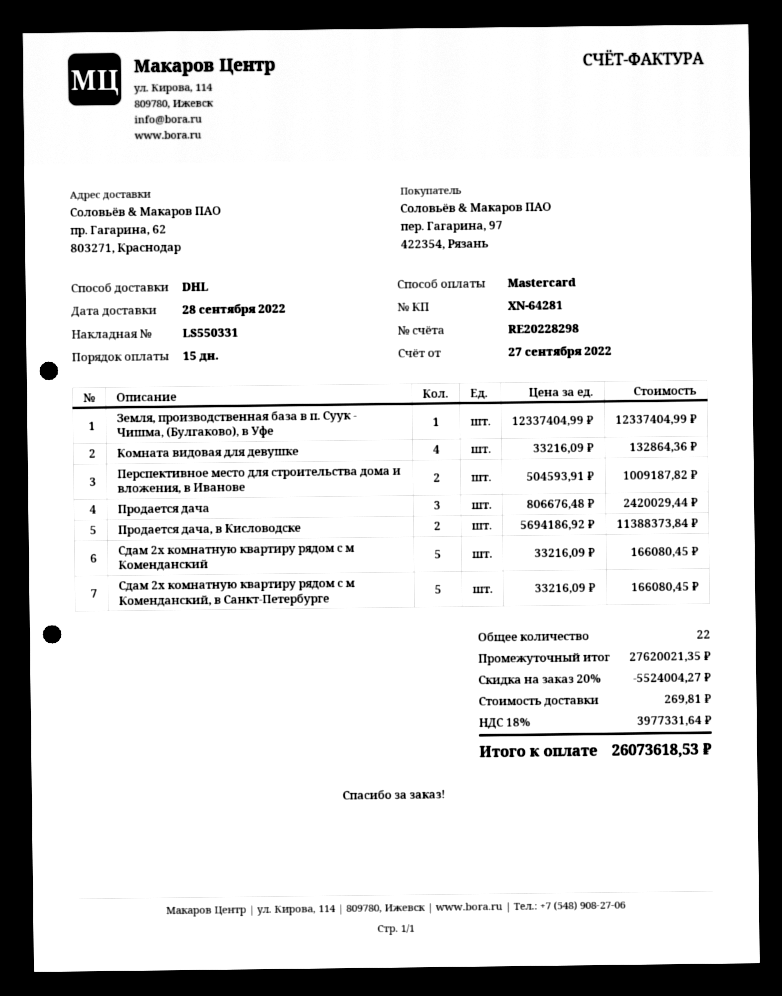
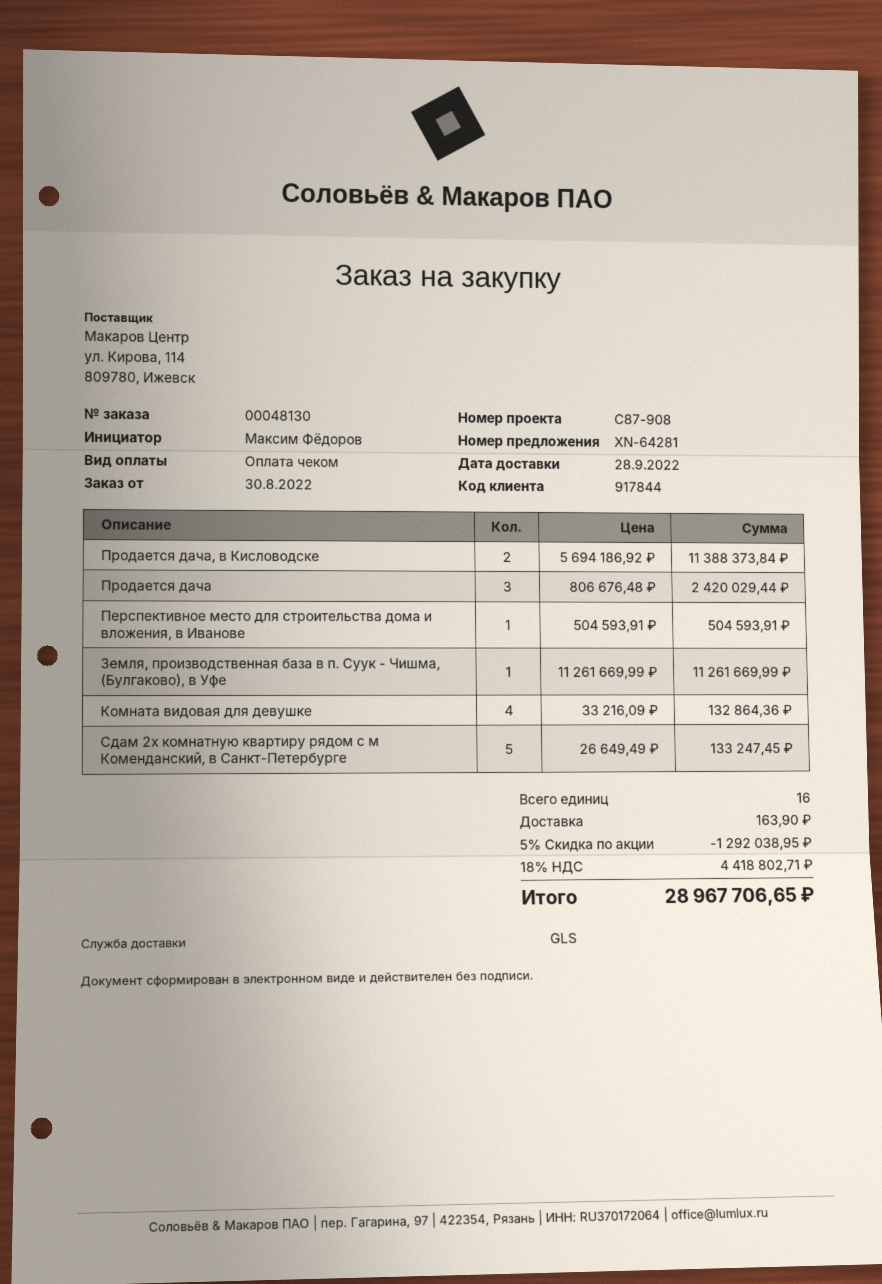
payment method: Mastercard -> cheque
shipping method: DHL -> GLS
Земля, производственная база в п. Суук - Чишма, (Булгаково), в Уфе: 1 x 12337404.99 = 12337404.99 -> 1 x 11261669.99 = 11261669.99
Перспективное место для строительства дома и вложения, в Иванове: 2 x 504593.91 = 1009187.82 -> 1 x 504593.91 = 504593.91
Сдам 2х комнатную квартиру рядом с м Коменданский: 5 x 33216.09 = 166080.45 -> none
Сдам 2х комнатную квартиру рядом с м Коменданский, в Санкт-Петербурге: 5 x 33216.09 = 166080.45 -> 5 x 26649.49 = 133247.45
total quantity: 22 -> 16
discount: 20% = 5524004.27 -> 5% = 1292038.95
shipping: 269.81 -> 163.90
tax: 18% = 3977331.64 -> 18% = 4418802.71
total: 26073618.53 -> 28967706.65

